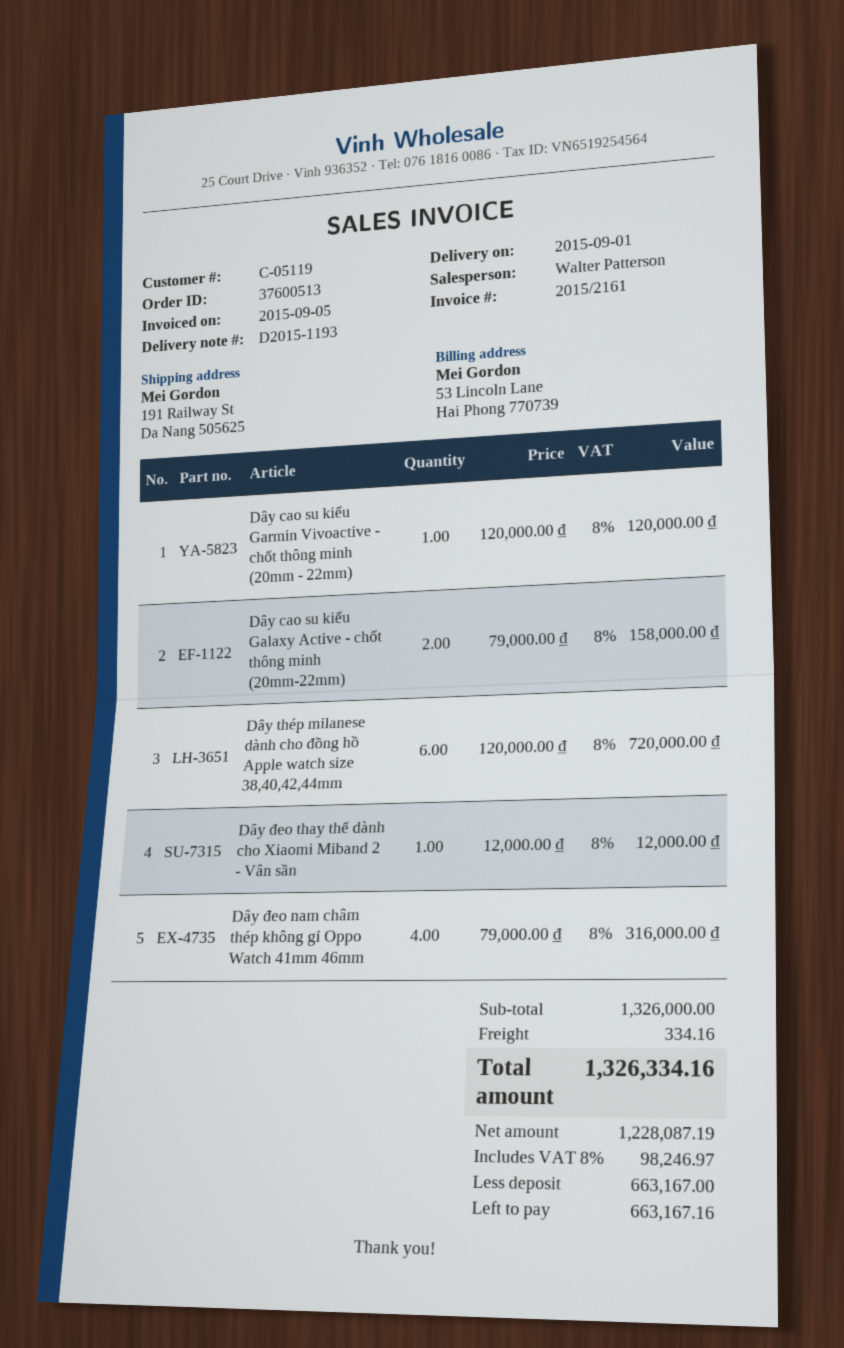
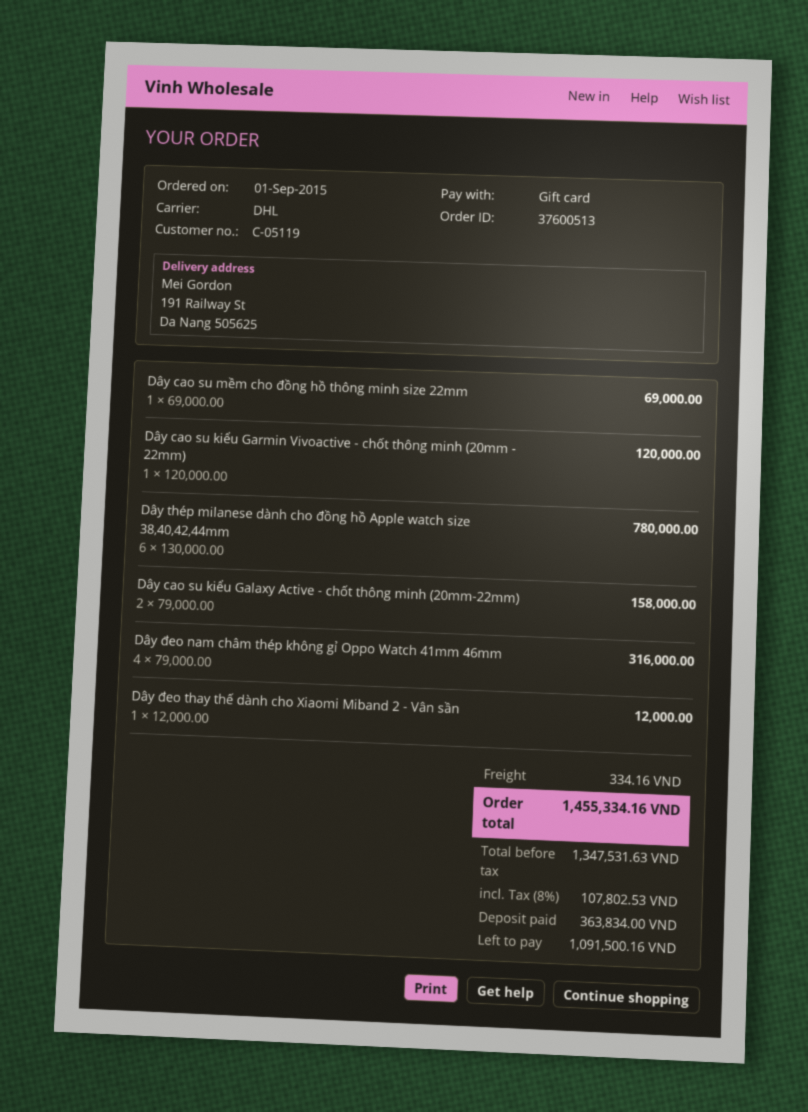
Dây thép milanese dành cho đồng hồ Apple watch size 38,40,42,44mm: 6 x 120000.00 = 720000.00 -> 6 x 130000.00 = 780000.00
Dây cao su mềm cho đồng hồ thông minh size 22mm: none -> 1 x 69000.00 = 69000.00
net: 1228087.19 -> 1347531.63
tax: 8% = 98246.97 -> 8% = 107802.53
total: 1326334.16 -> 1455334.16
deposit: 663167.00 -> 363834.00
balance: 663167.16 -> 1091500.16

